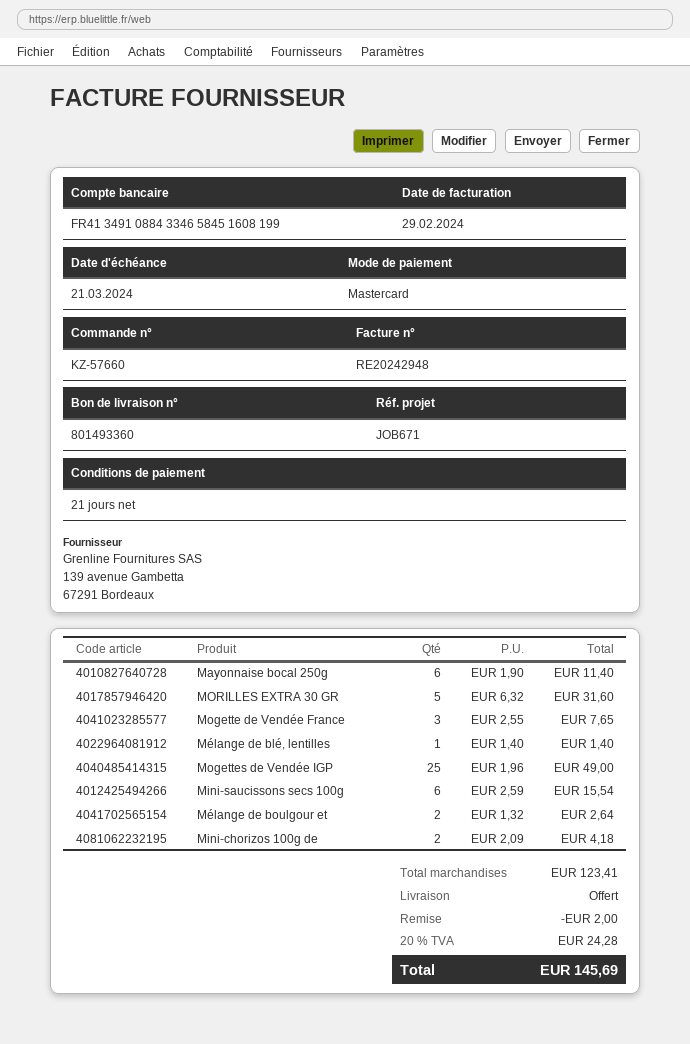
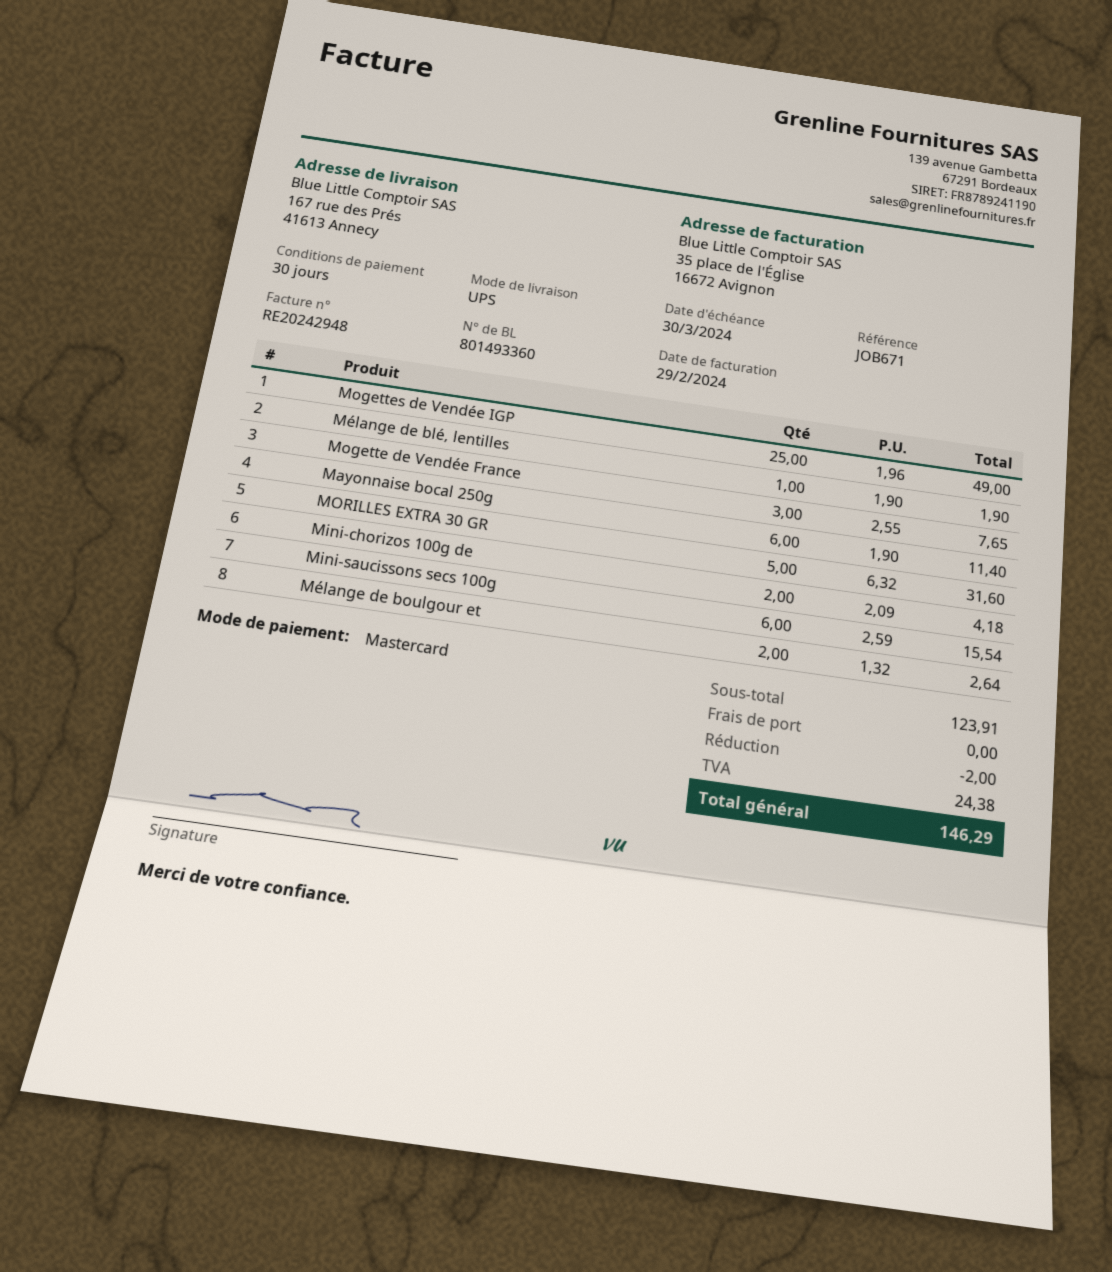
payment terms: 21 days -> 30 days
due date: 2024-03-21 -> 2024-03-30
Mélange de blé, lentilles: 1 x 1.40 = 1.40 -> 1 x 1.90 = 1.90
subtotal: 123.41 -> 123.91
tax: 24.28 -> 24.38
total: 145.69 -> 146.29

